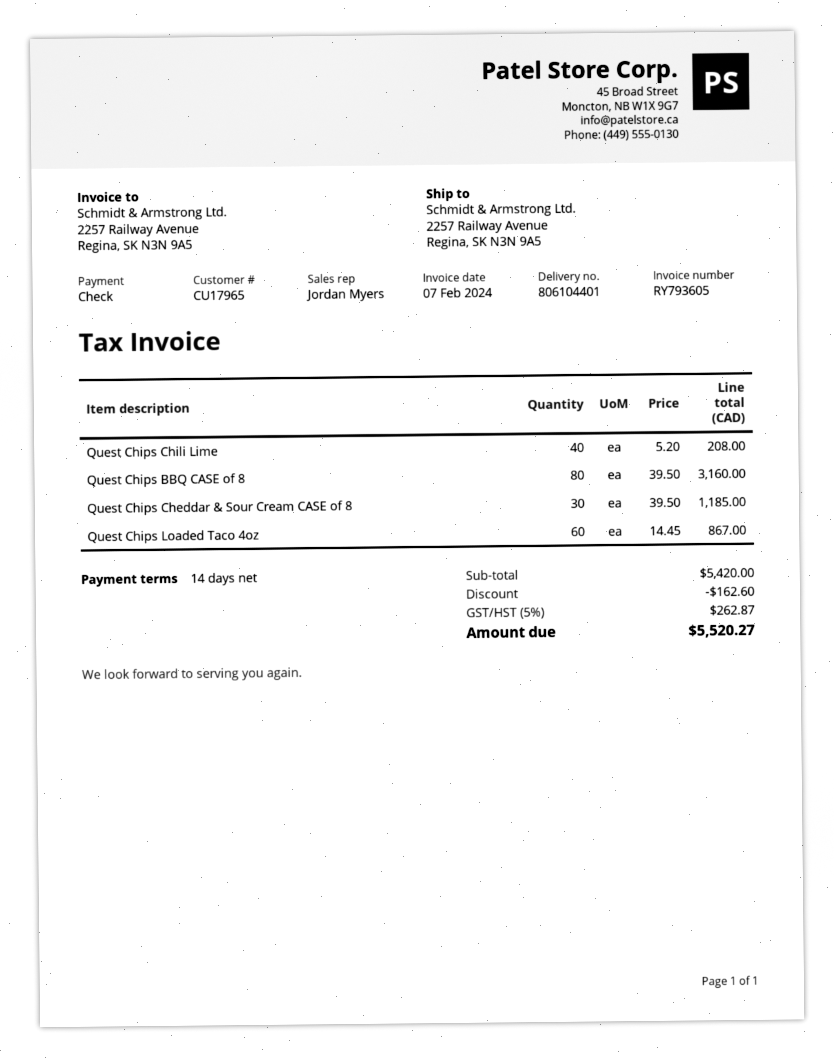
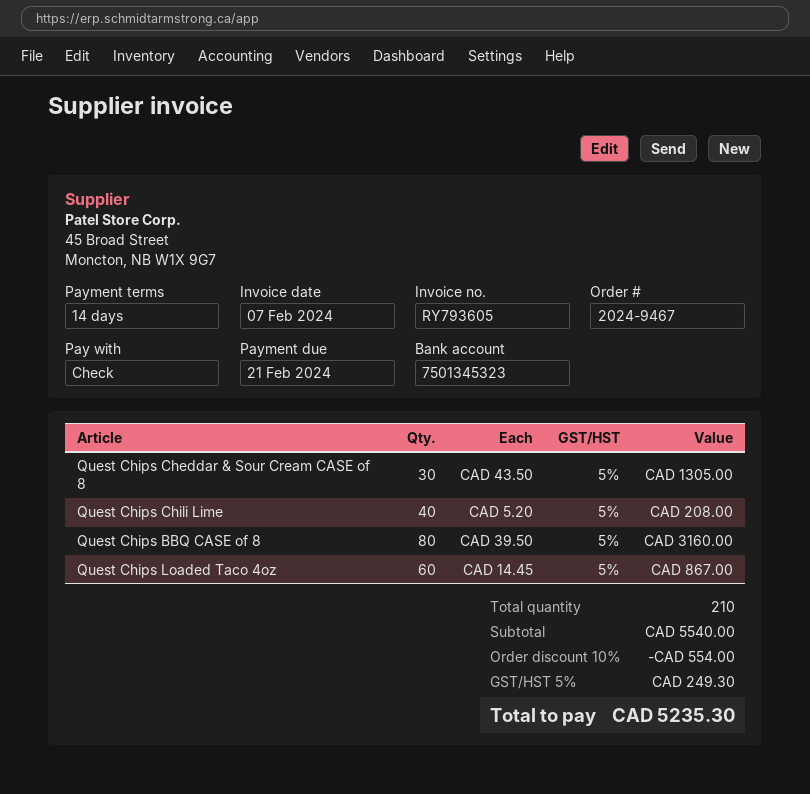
Quest Chips Cheddar & Sour Cream CASE of 8: 30 x 39.50 = 1185.00 -> 30 x 43.50 = 1305.00
subtotal: 5420.00 -> 5540.00
discount: 162.60 -> 554.00
tax: 5% = 262.87 -> 5% = 249.30
total: 5520.27 -> 5235.30

